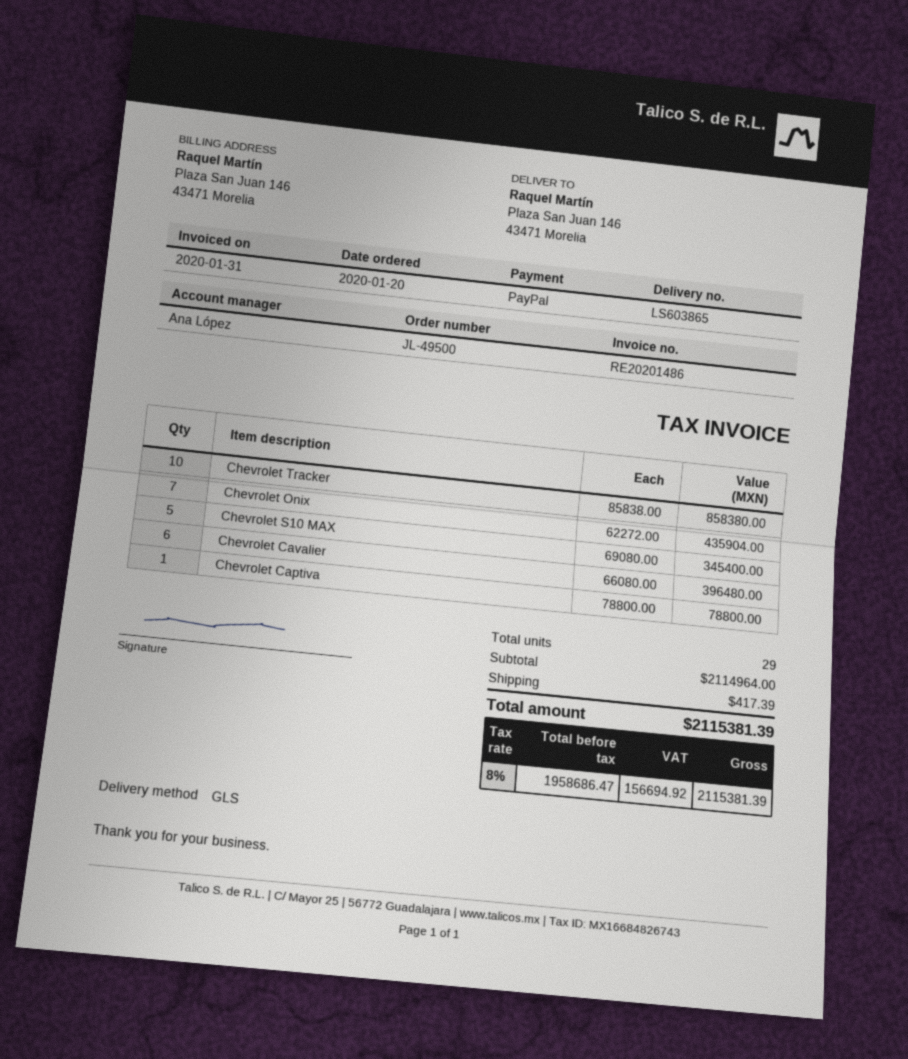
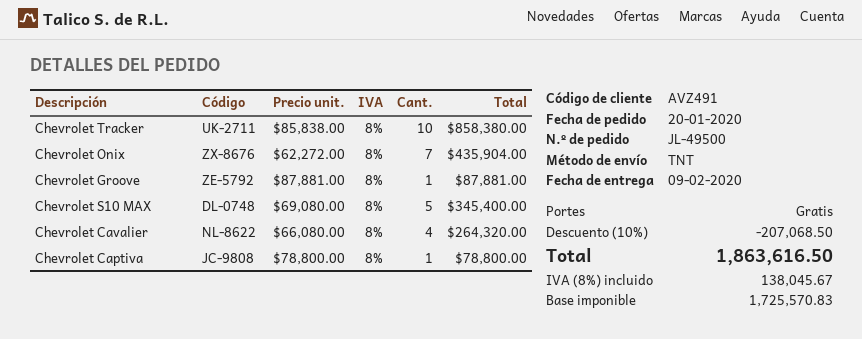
shipping method: GLS -> TNT
Chevrolet Cavalier: 6 x 66080.00 = 396480.00 -> 4 x 66080.00 = 264320.00
Chevrolet Groove: none -> 1 x 87881.00 = 87881.00
discount: none -> 10% = 207068.50
shipping: 417.39 -> 0.00
net: 1958686.47 -> 1725570.83
tax: 8% = 156694.92 -> 8% = 138045.67
total: 2115381.39 -> 1863616.50

